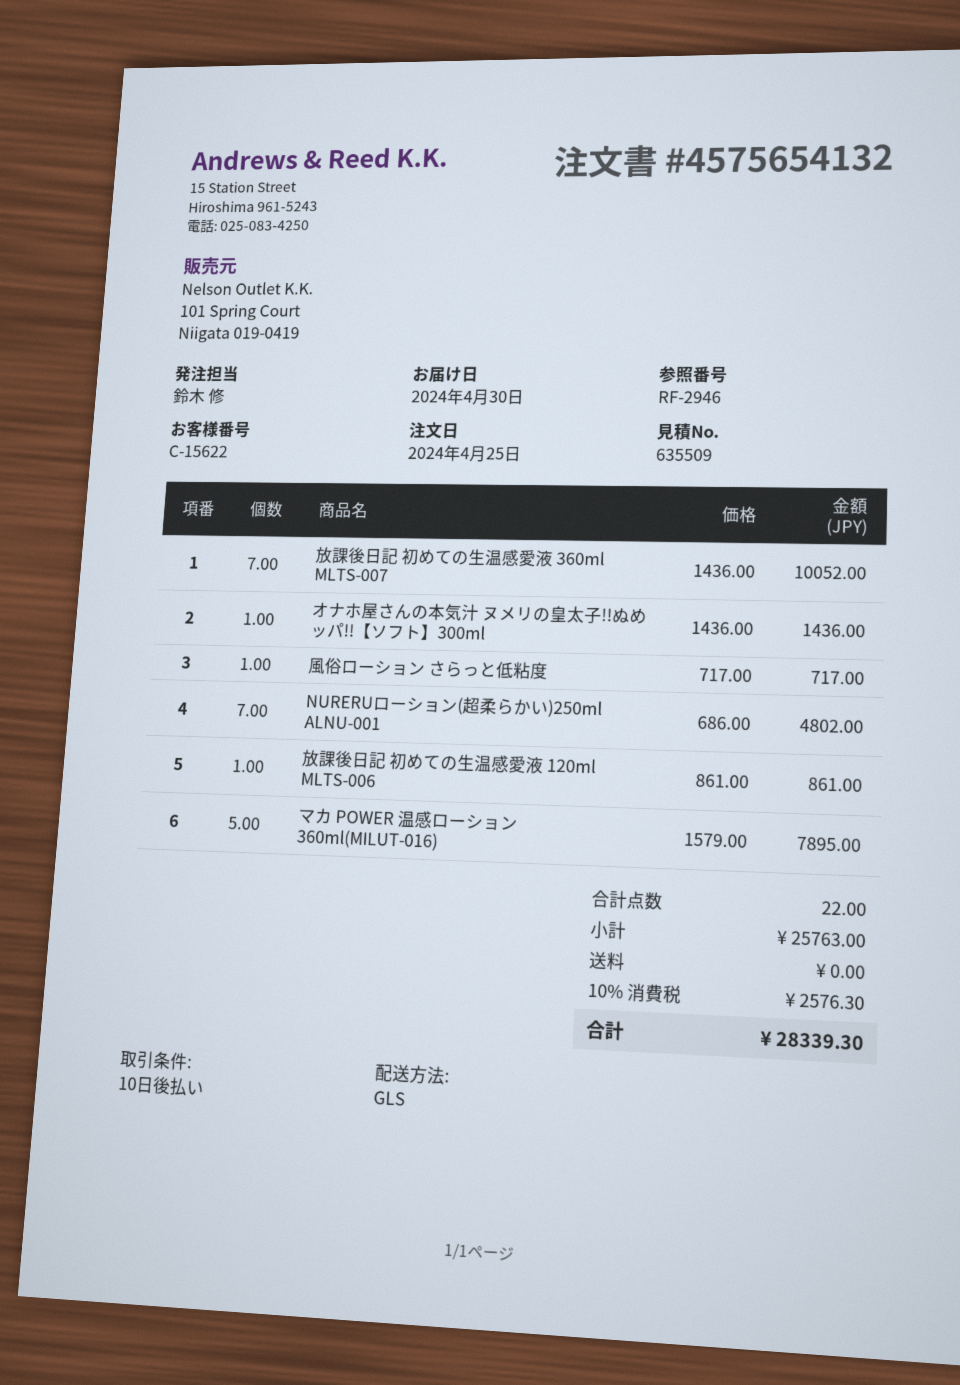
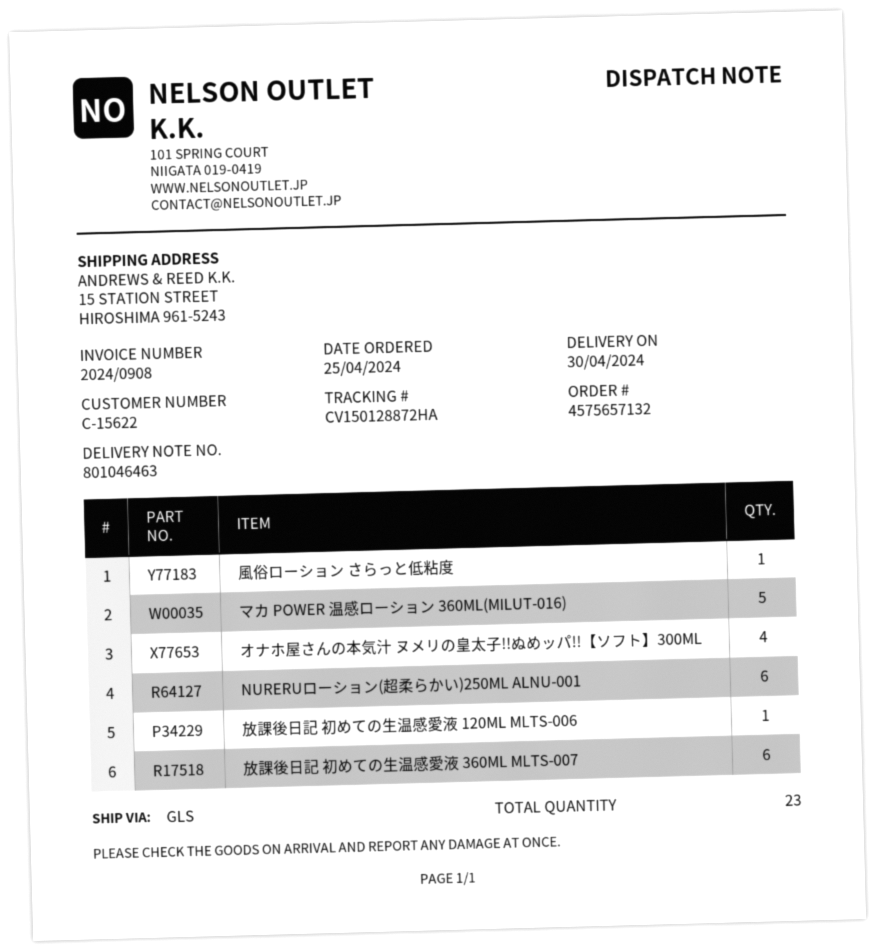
order number: 4575654132 -> 4575657132
放課後日記 初めての生温感愛液 360ml MLTS-007: 7 -> 6
オナホ屋さんの本気汁 ヌメリの皇太子!!ぬめッパ!!【ソフト】300ml: 1 -> 4
NURERUローション(超柔らかい)250ml ALNU-001: 7 -> 6
total quantity: 22 -> 23

